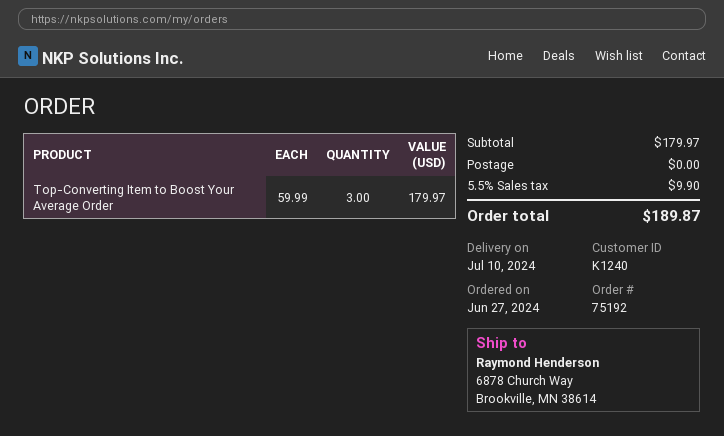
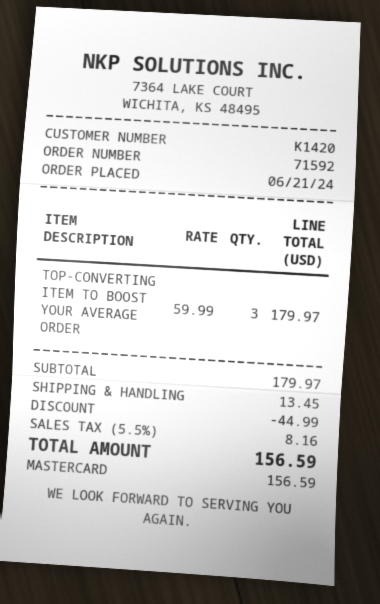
order number: 75192 -> 71592
order date: 2024-06-27 -> 2024-06-21
customer number: K1240 -> K1420
discount: none -> 44.99
shipping: 0.00 -> 13.45
tax: 5.5% = 9.90 -> 5.5% = 8.16
total: 189.87 -> 156.59

